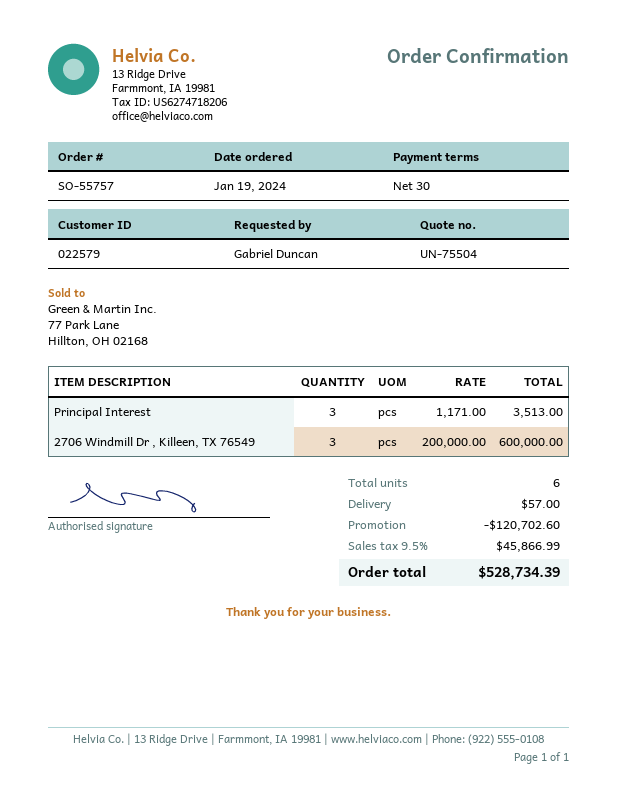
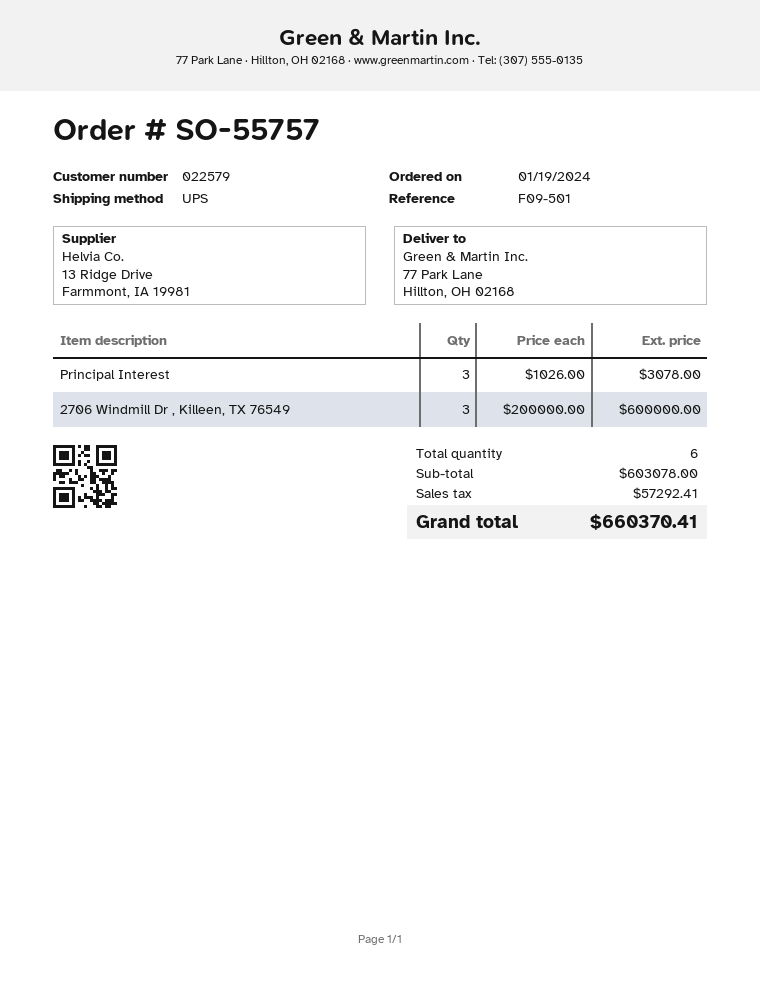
Principal Interest: 3 x 1171.00 = 3513.00 -> 3 x 1026.00 = 3078.00
discount: 120702.60 -> none
shipping: 57.00 -> none
tax: 45866.99 -> 57292.41
total: 528734.39 -> 660370.41

